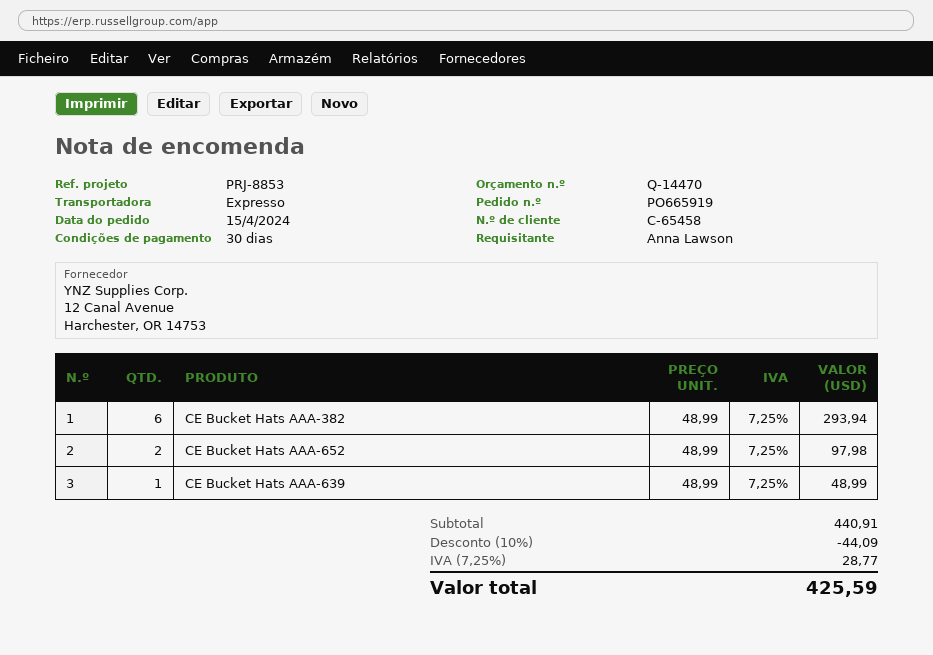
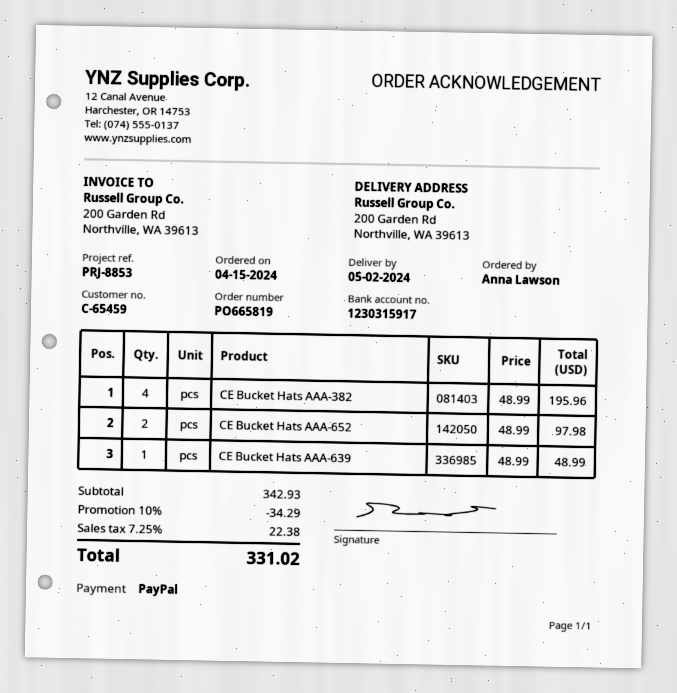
order number: PO665919 -> PO665819
customer number: C-65458 -> C-65459
CE Bucket Hats AAA-382: 6 x 48.99 = 293.94 -> 4 x 48.99 = 195.96
subtotal: 440.91 -> 342.93
discount: 10% = 44.09 -> 10% = 34.29
tax: 7.25% = 28.77 -> 7.25% = 22.38
total: 425.59 -> 331.02

